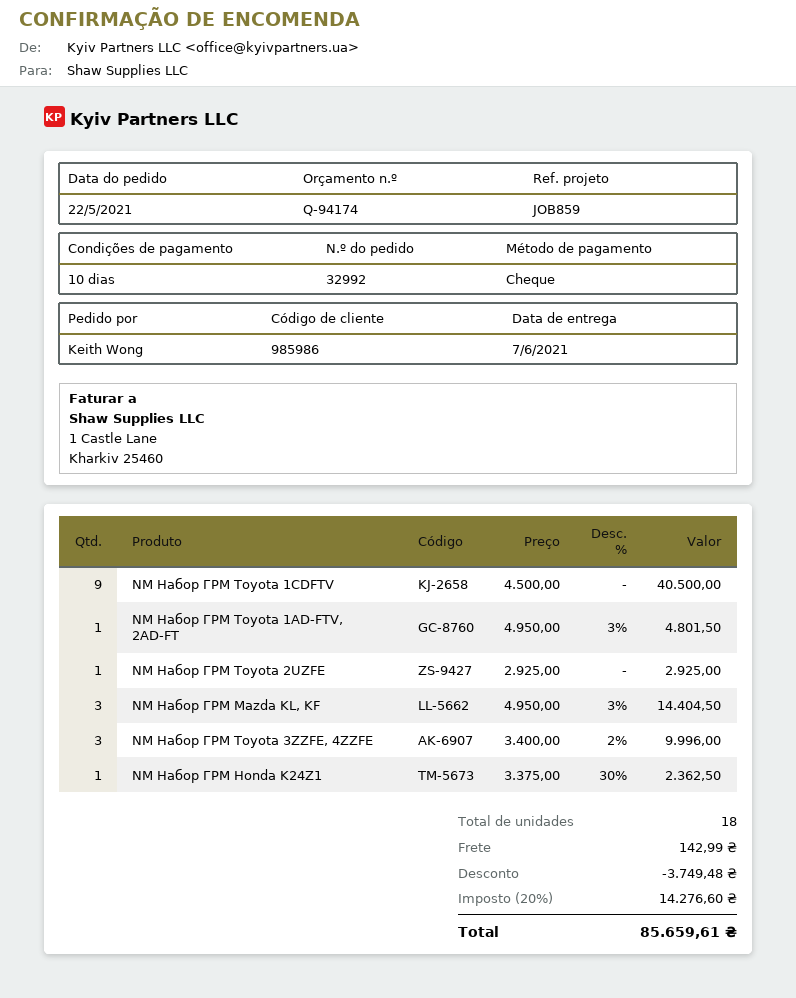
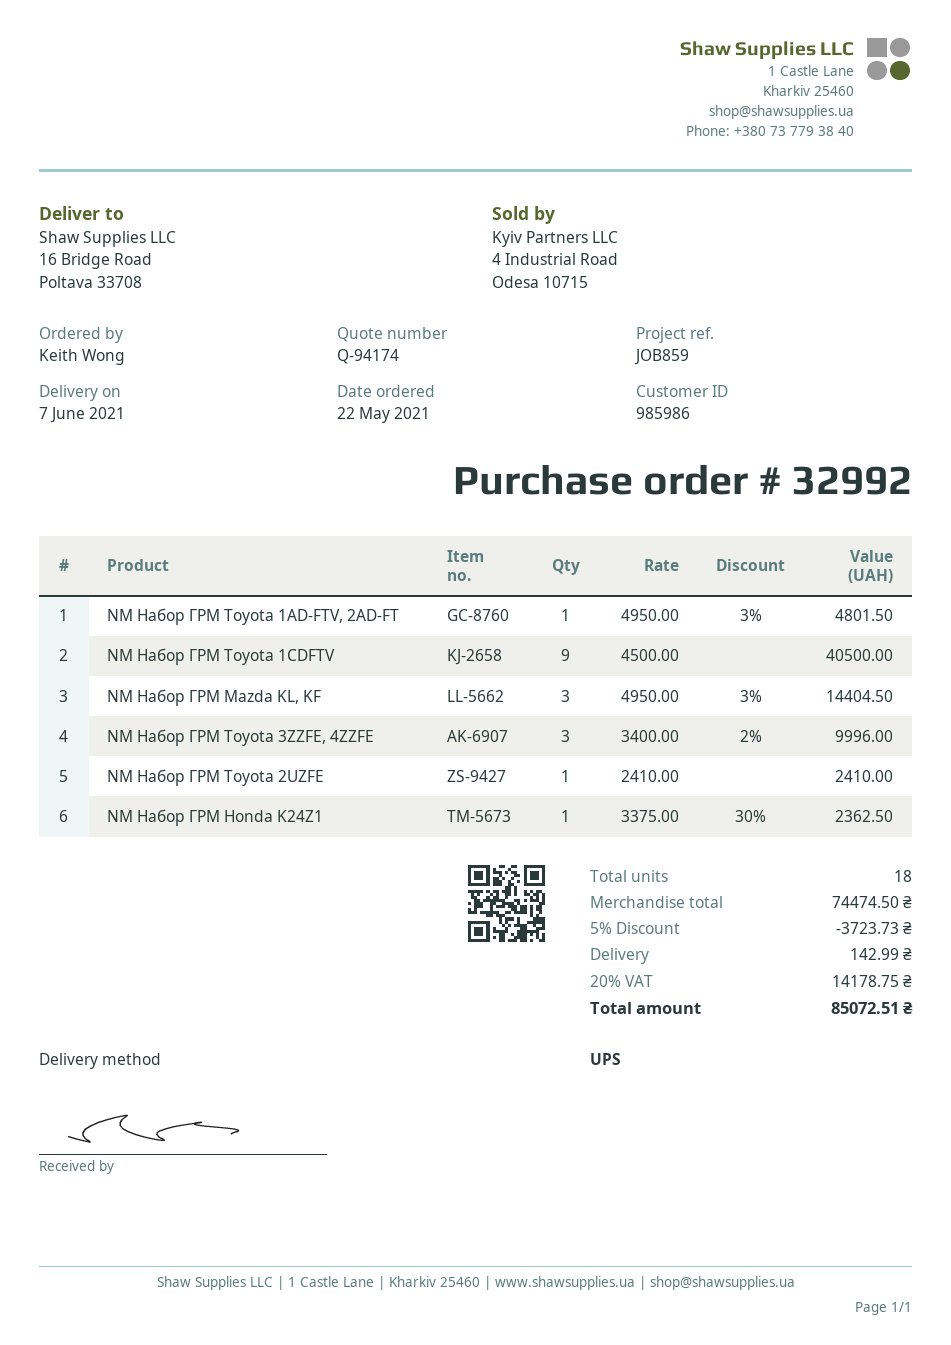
NM Набор ГРМ Toyota 2UZFE: 1 x 2925.00 = 2925.00 -> 1 x 2410.00 = 2410.00
discount: 3749.48 -> 3723.73
tax: 20% = 14276.60 -> 20% = 14178.75
total: 85659.61 -> 85072.51

